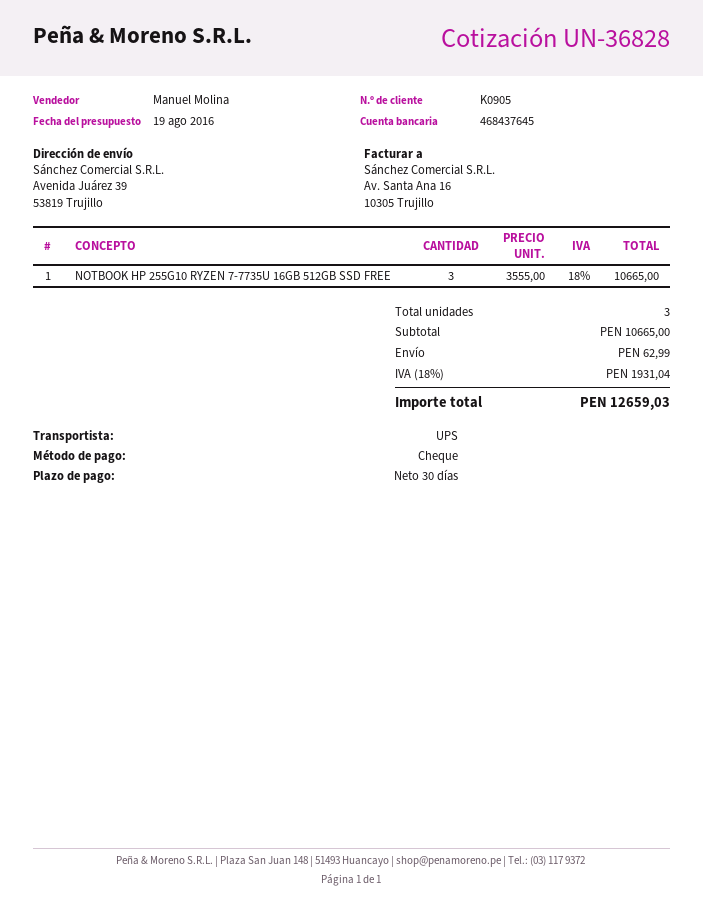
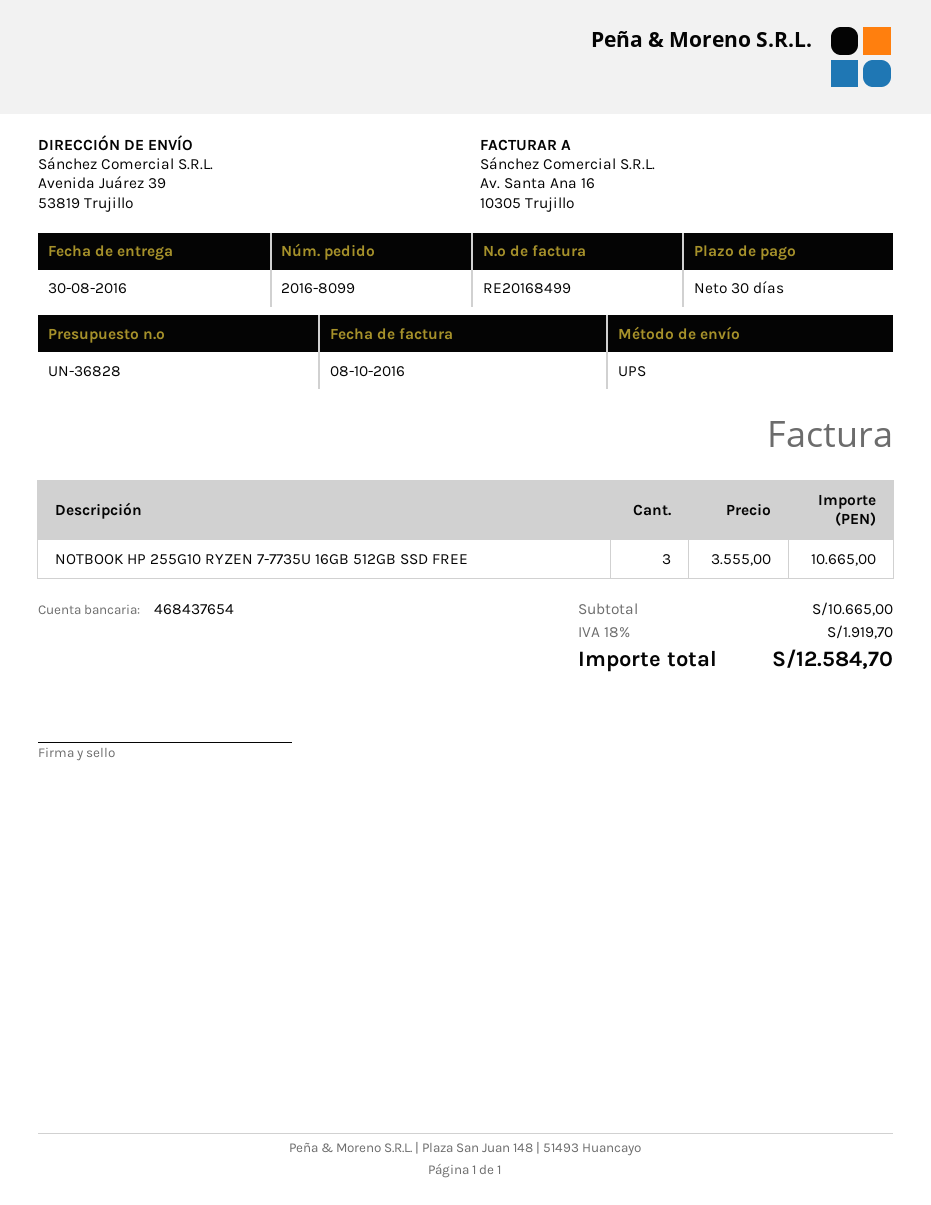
bank account: 468437645 -> 468437654
shipping: 62.99 -> none
tax: 18% = 1931.04 -> 18% = 1919.70
total: 12659.03 -> 12584.70

